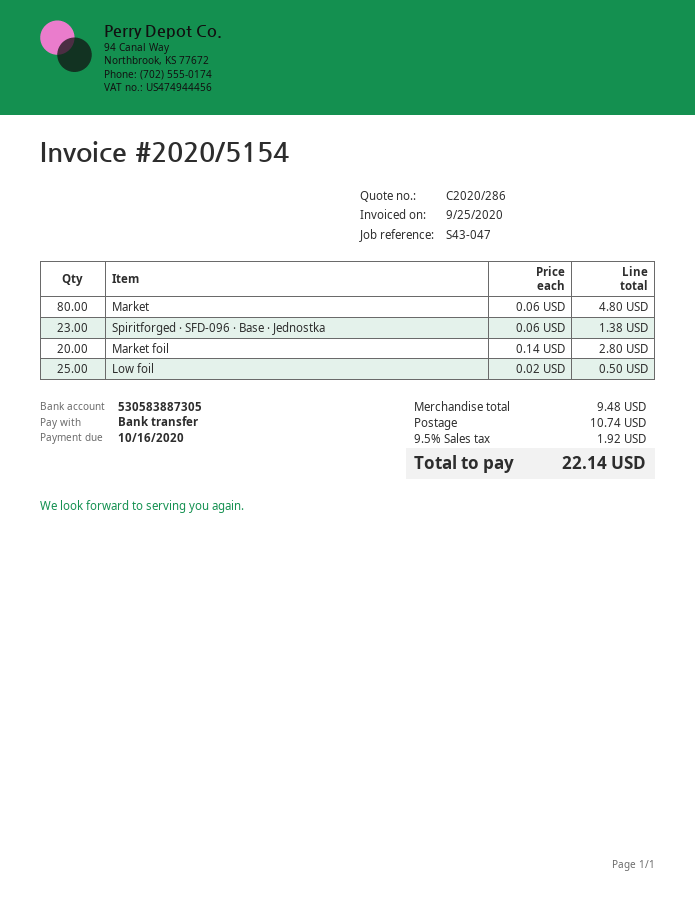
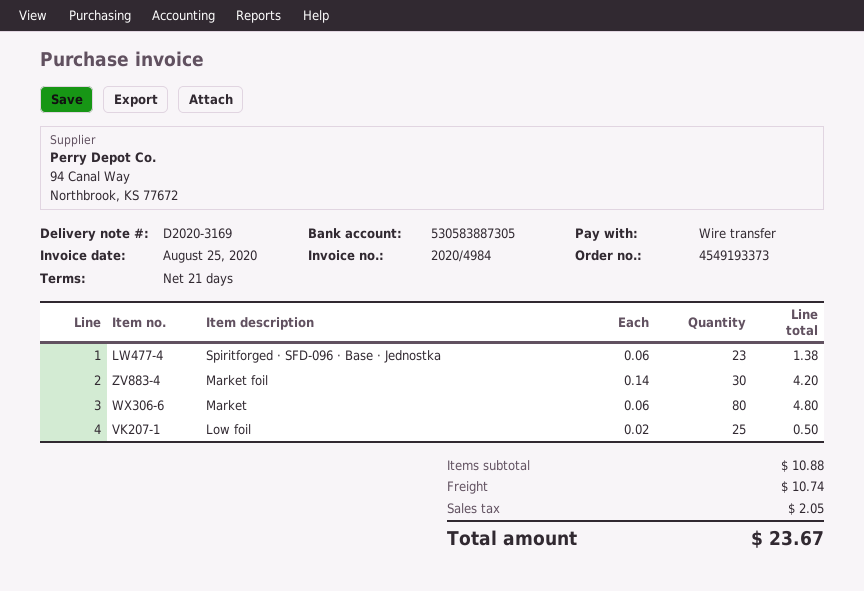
invoice number: 2020/5154 -> 2020/4984
invoice date: 2020-09-25 -> 2020-08-25
Market foil: 20 x 0.14 = 2.80 -> 30 x 0.14 = 4.20
subtotal: 9.48 -> 10.88
tax: 1.92 -> 2.05
total: 22.14 -> 23.67

